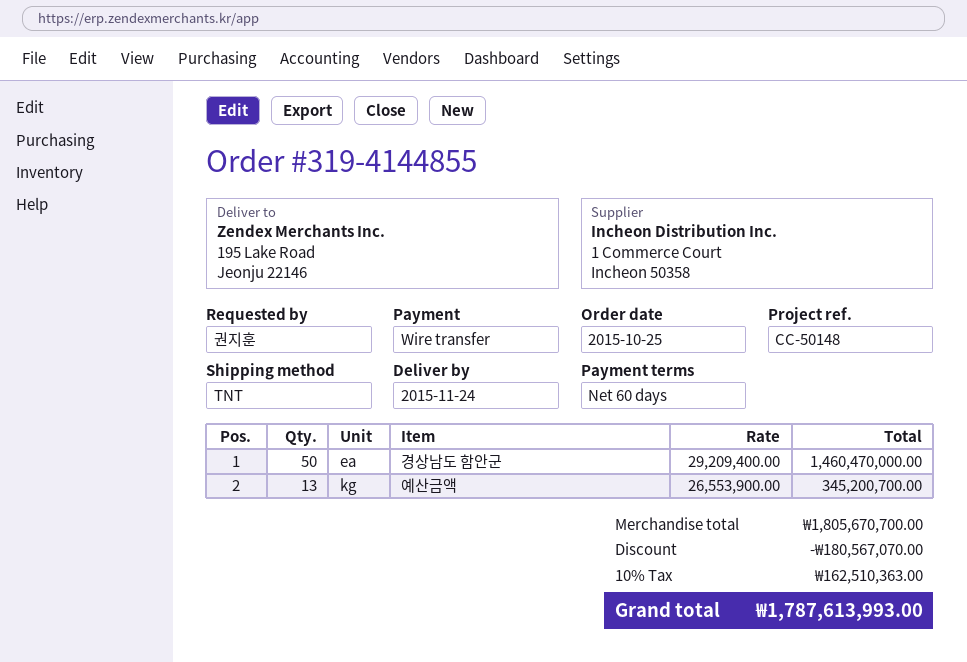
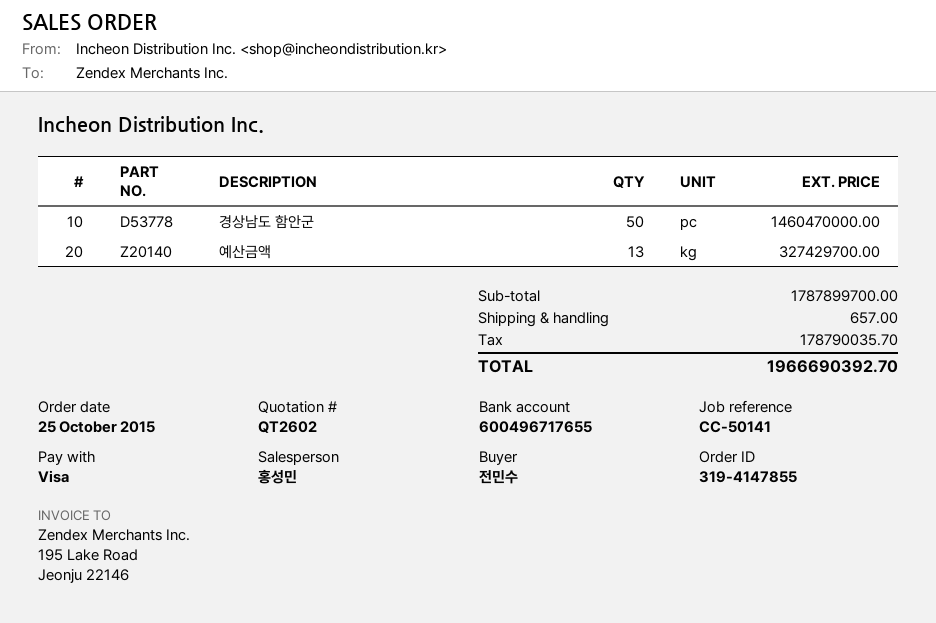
order number: 319-4144855 -> 319-4147855
reference: CC-50148 -> CC-50141
ordered by: 권지훈 -> 전민수
payment method: bank transfer -> Visa
예산금액: 13 for 345200700.00 -> 13 for 327429700.00
subtotal: 1805670700.00 -> 1787899700.00
discount: 180567070.00 -> none
shipping: none -> 657.00
tax: 162510363.00 -> 178790035.70
total: 1787613993.00 -> 1966690392.70

